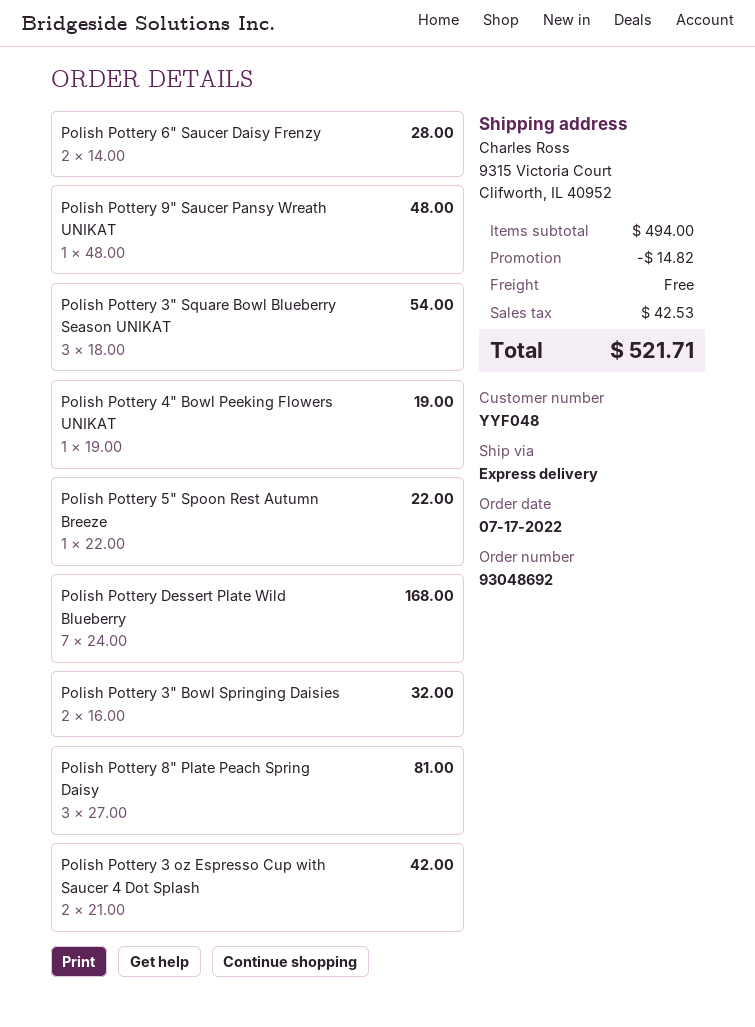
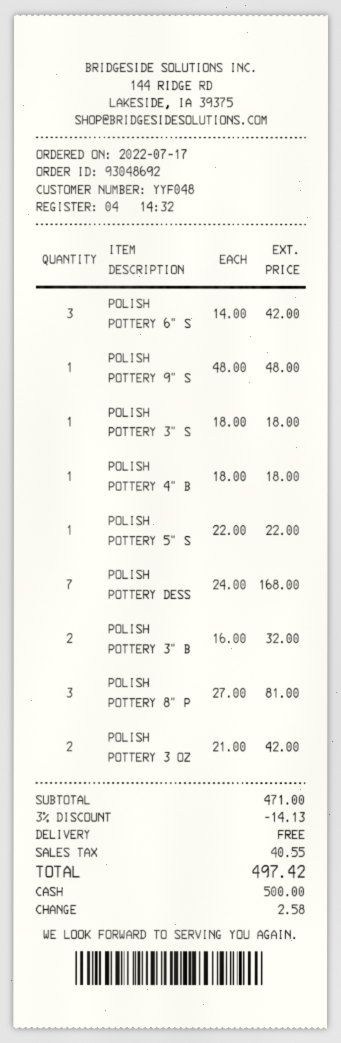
Polish Pottery 6" Saucer Daisy Frenzy: 2 x 14.00 = 28.00 -> 3 x 14.00 = 42.00
Polish Pottery 3" Square Bowl Blueberry Season UNIKAT: 3 x 18.00 = 54.00 -> 1 x 18.00 = 18.00
Polish Pottery 4" Bowl Peeking Flowers UNIKAT: 1 x 19.00 = 19.00 -> 1 x 18.00 = 18.00
subtotal: 494.00 -> 471.00
discount: 14.82 -> 14.13
tax: 42.53 -> 40.55
total: 521.71 -> 497.42

